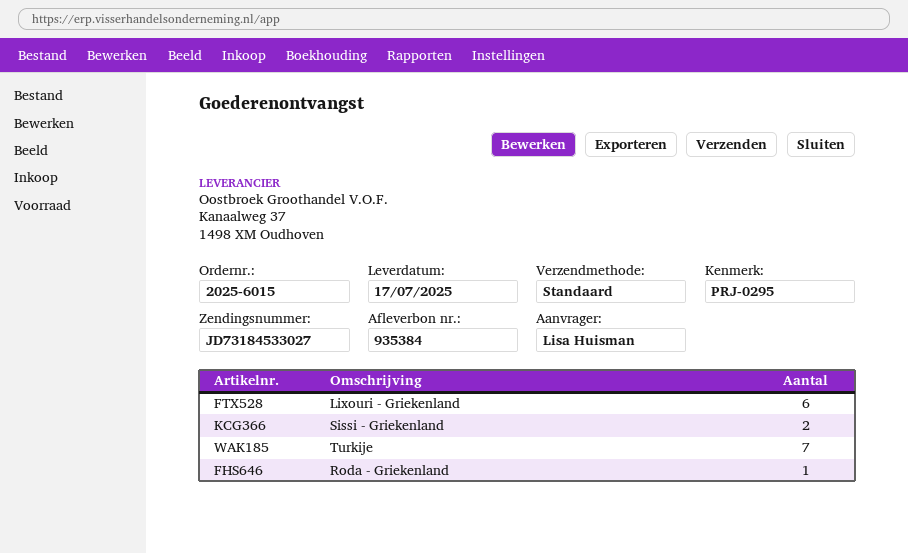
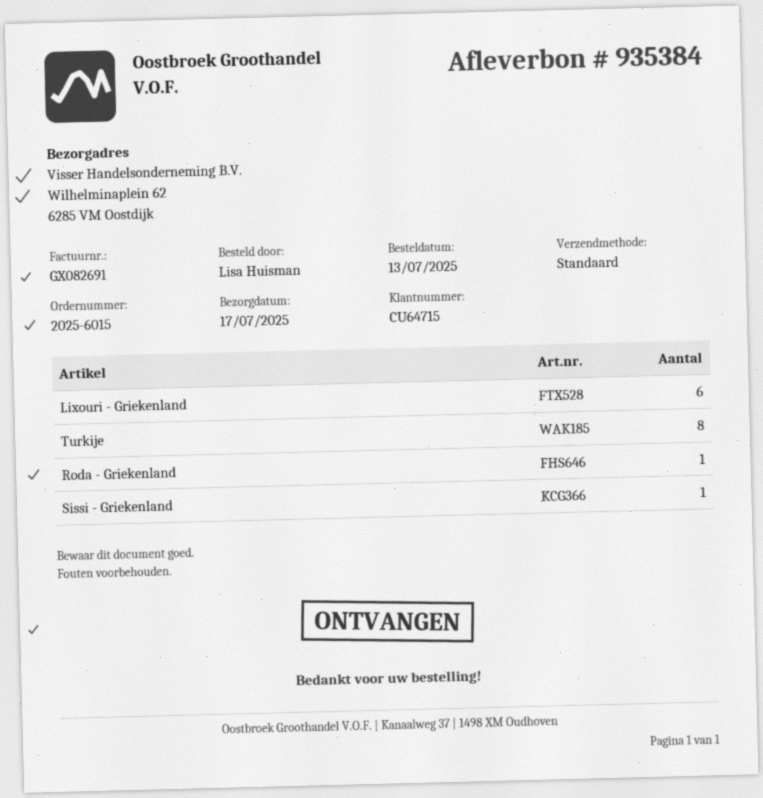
Sissi - Griekenland: 2 -> 1
Turkije: 7 -> 8

